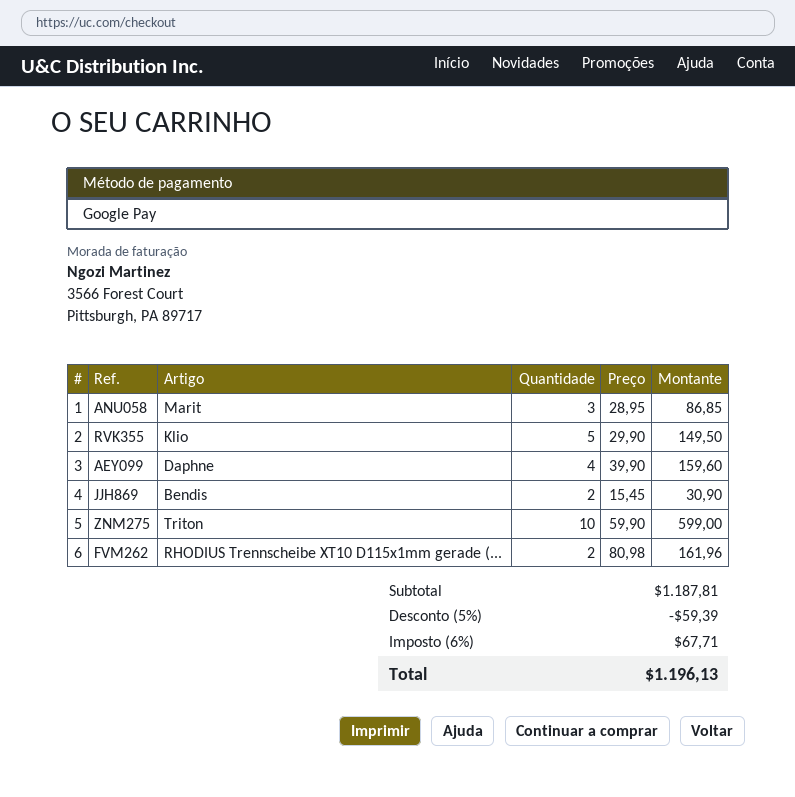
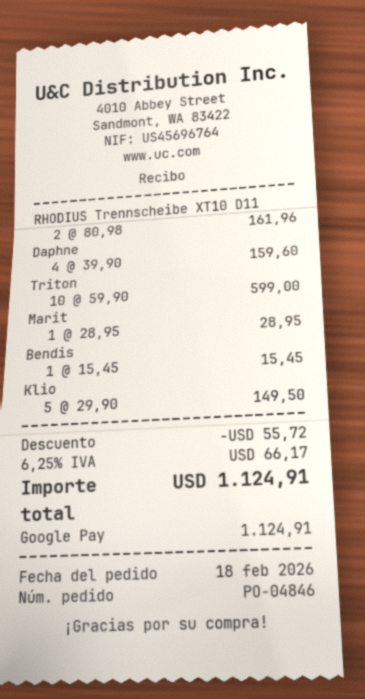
Marit: 3 x 28.95 = 86.85 -> 1 x 28.95 = 28.95
Bendis: 2 x 15.45 = 30.90 -> 1 x 15.45 = 15.45
discount: 59.39 -> 55.72
tax: 6% = 67.71 -> 6.25% = 66.17
total: 1196.13 -> 1124.91

